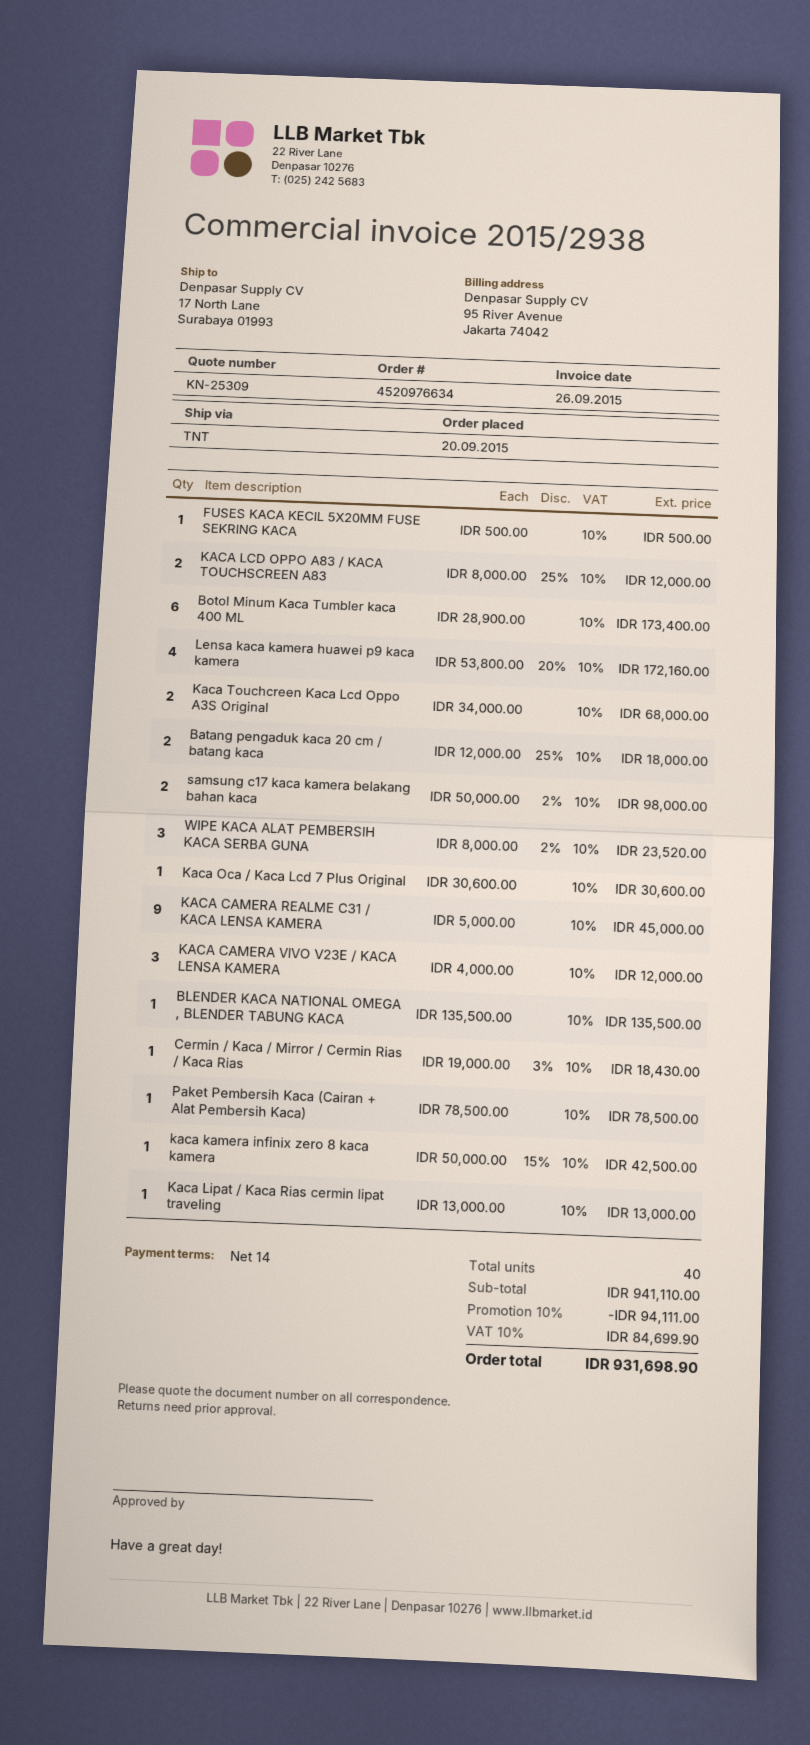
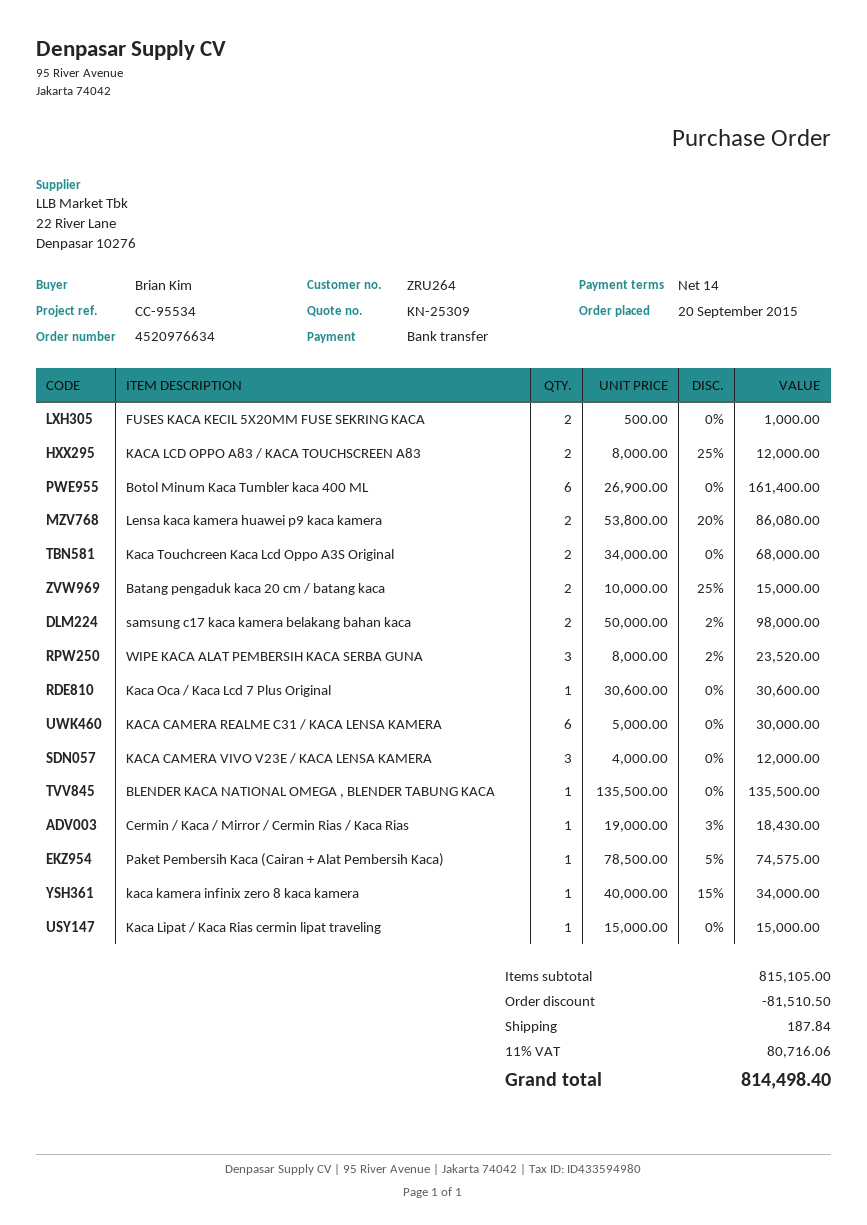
FUSES KACA KECIL 5X20MM FUSE SEKRING KACA: 1 x 500.00 = 500.00 -> 2 x 500.00 = 1000.00
Botol Minum Kaca Tumbler kaca 400 ML: 6 x 28900.00 = 173400.00 -> 6 x 26900.00 = 161400.00
Lensa kaca kamera huawei p9 kaca kamera: 4 x 53800.00 - 20% = 172160.00 -> 2 x 53800.00 - 20% = 86080.00
Batang pengaduk kaca 20 cm / batang kaca: 2 x 12000.00 - 25% = 18000.00 -> 2 x 10000.00 - 25% = 15000.00
KACA CAMERA REALME C31 / KACA LENSA KAMERA: 9 x 5000.00 = 45000.00 -> 6 x 5000.00 = 30000.00
Paket Pembersih Kaca (Cairan + Alat Pembersih Kaca): 1 x 78500.00 = 78500.00 -> 1 x 78500.00 - 5% = 74575.00
kaca kamera infinix zero 8 kaca kamera: 1 x 50000.00 - 15% = 42500.00 -> 1 x 40000.00 - 15% = 34000.00
Kaca Lipat / Kaca Rias cermin lipat traveling: 1 x 13000.00 = 13000.00 -> 1 x 15000.00 = 15000.00
subtotal: 941110.00 -> 815105.00
discount: 94111.00 -> 81510.50
shipping: none -> 187.84
tax: 10% = 84699.90 -> 11% = 80716.06
total: 931698.90 -> 814498.40

